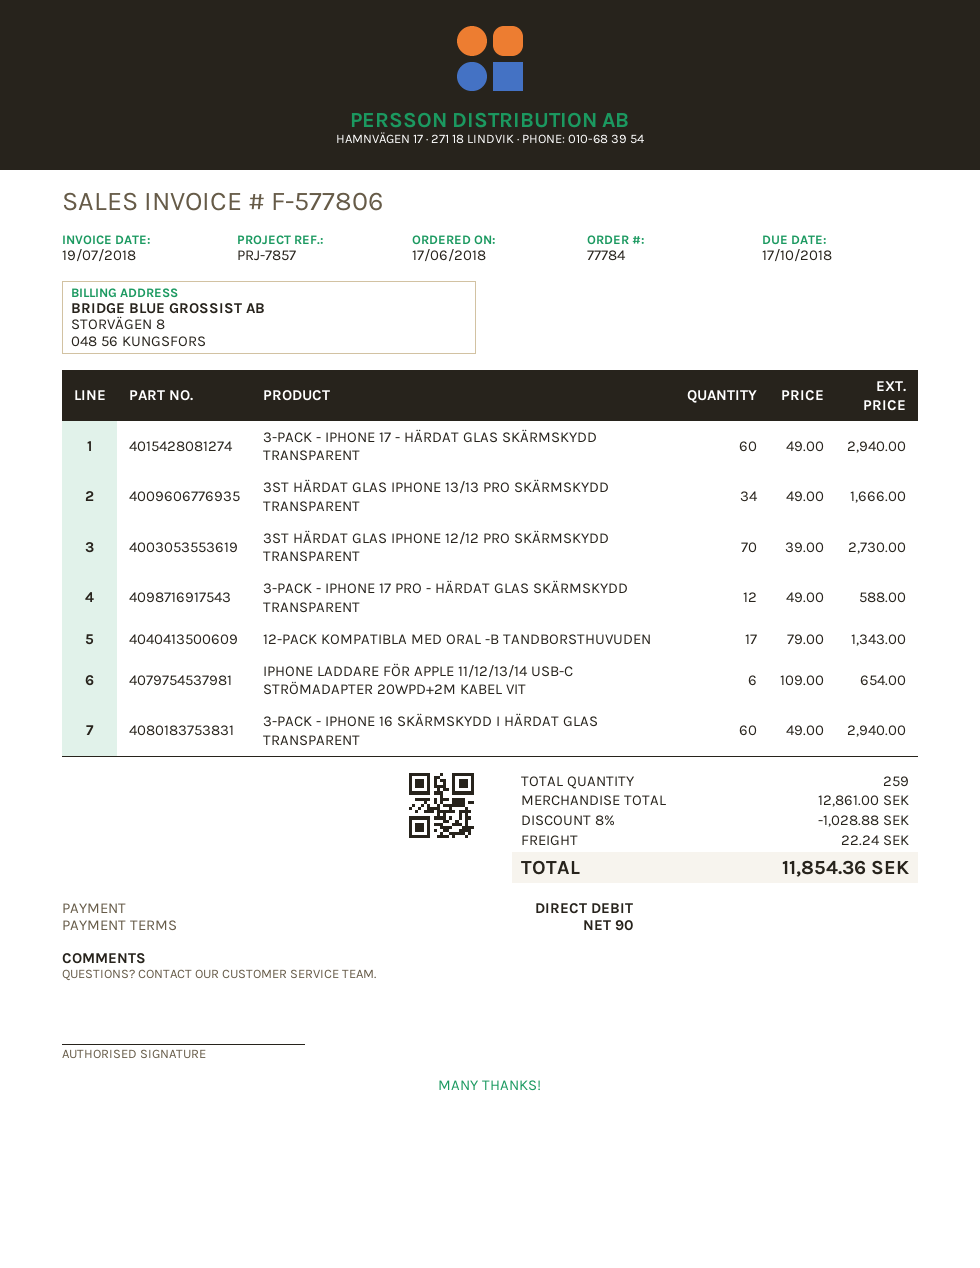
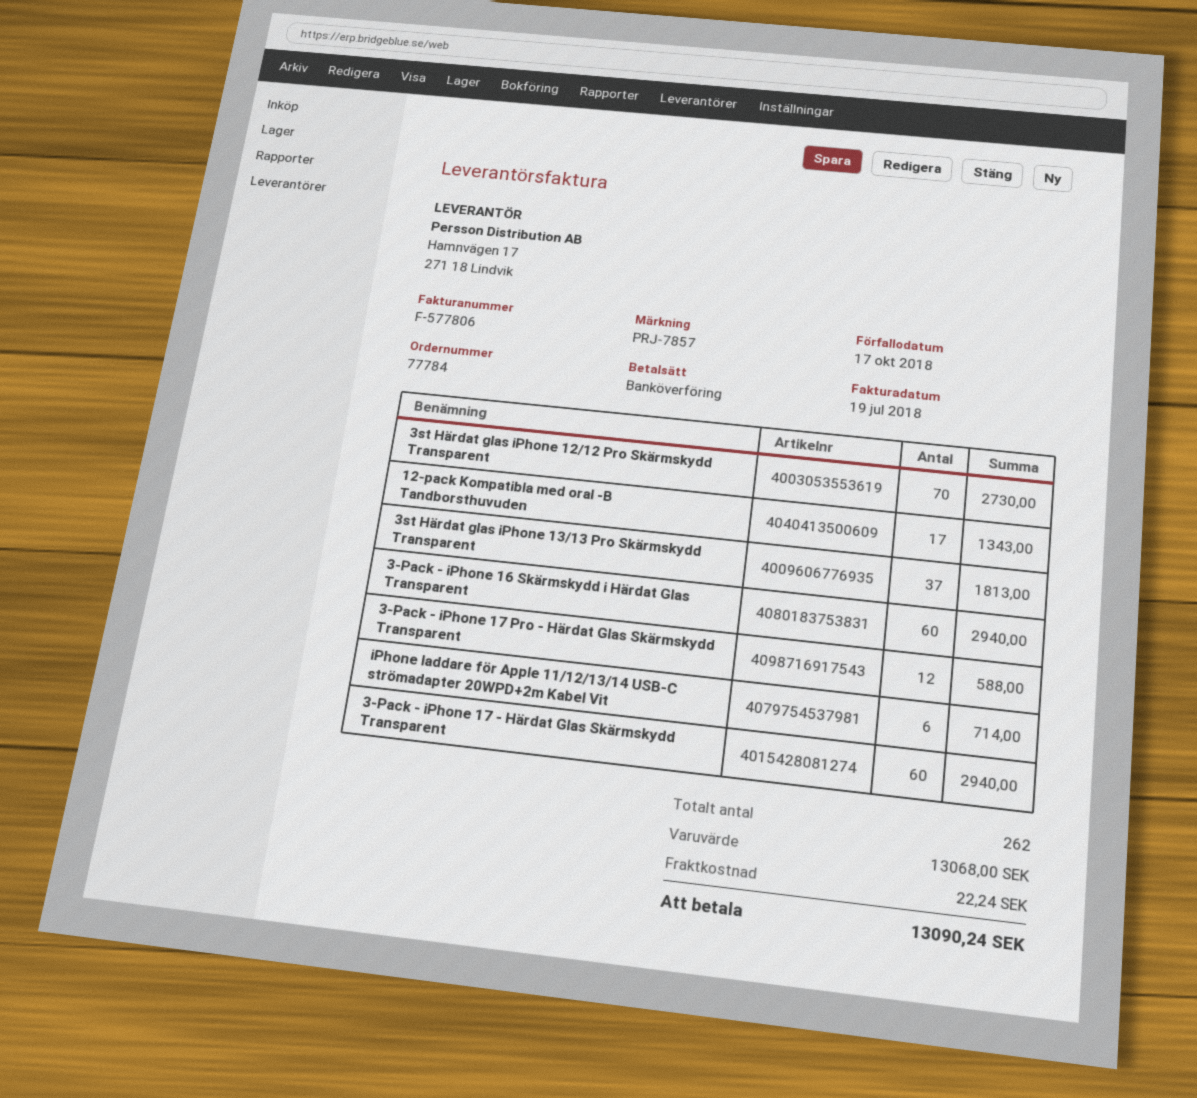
payment method: direct debit -> bank transfer
3ST HÄRDAT GLAS IPHONE 13/13 PRO SKÄRMSKYDD TRANSPARENT: 34 for 1666.00 -> 37 for 1813.00
IPHONE LADDARE FÖR APPLE 11/12/13/14 USB-C STRÖMADAPTER 20WPD+2M KABEL VIT: 6 for 654.00 -> 6 for 714.00
total quantity: 259 -> 262
subtotal: 12861.00 -> 13068.00
discount: 8% = 1028.88 -> none
total: 11854.36 -> 13090.24

